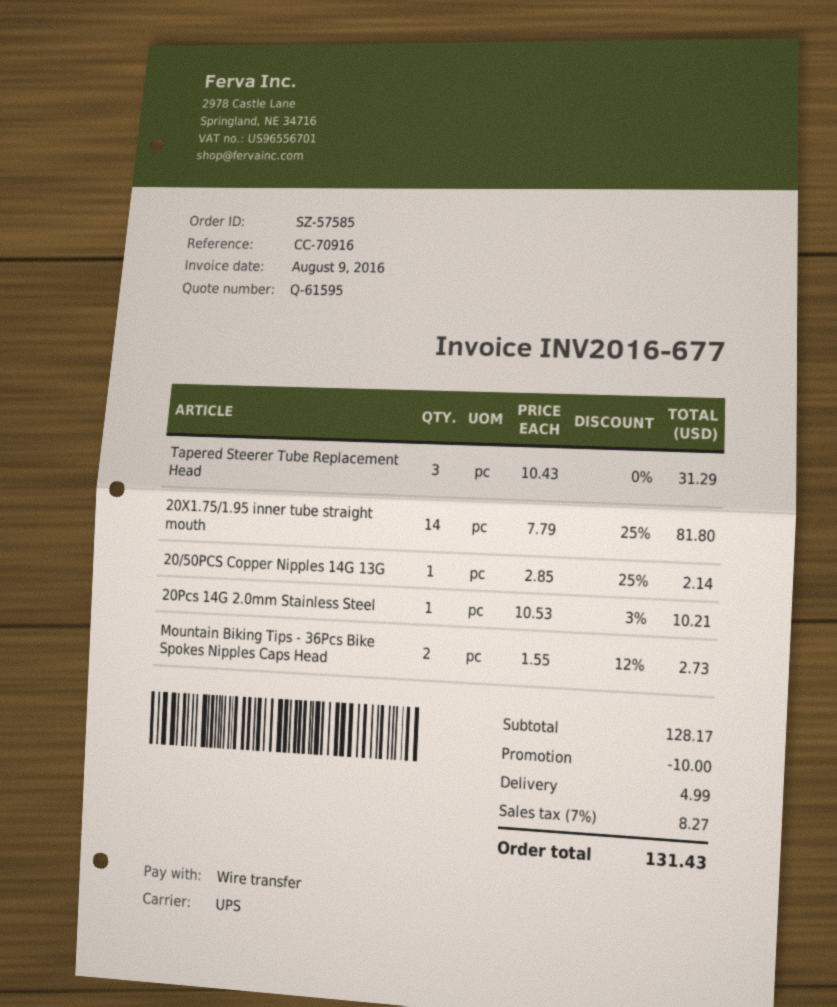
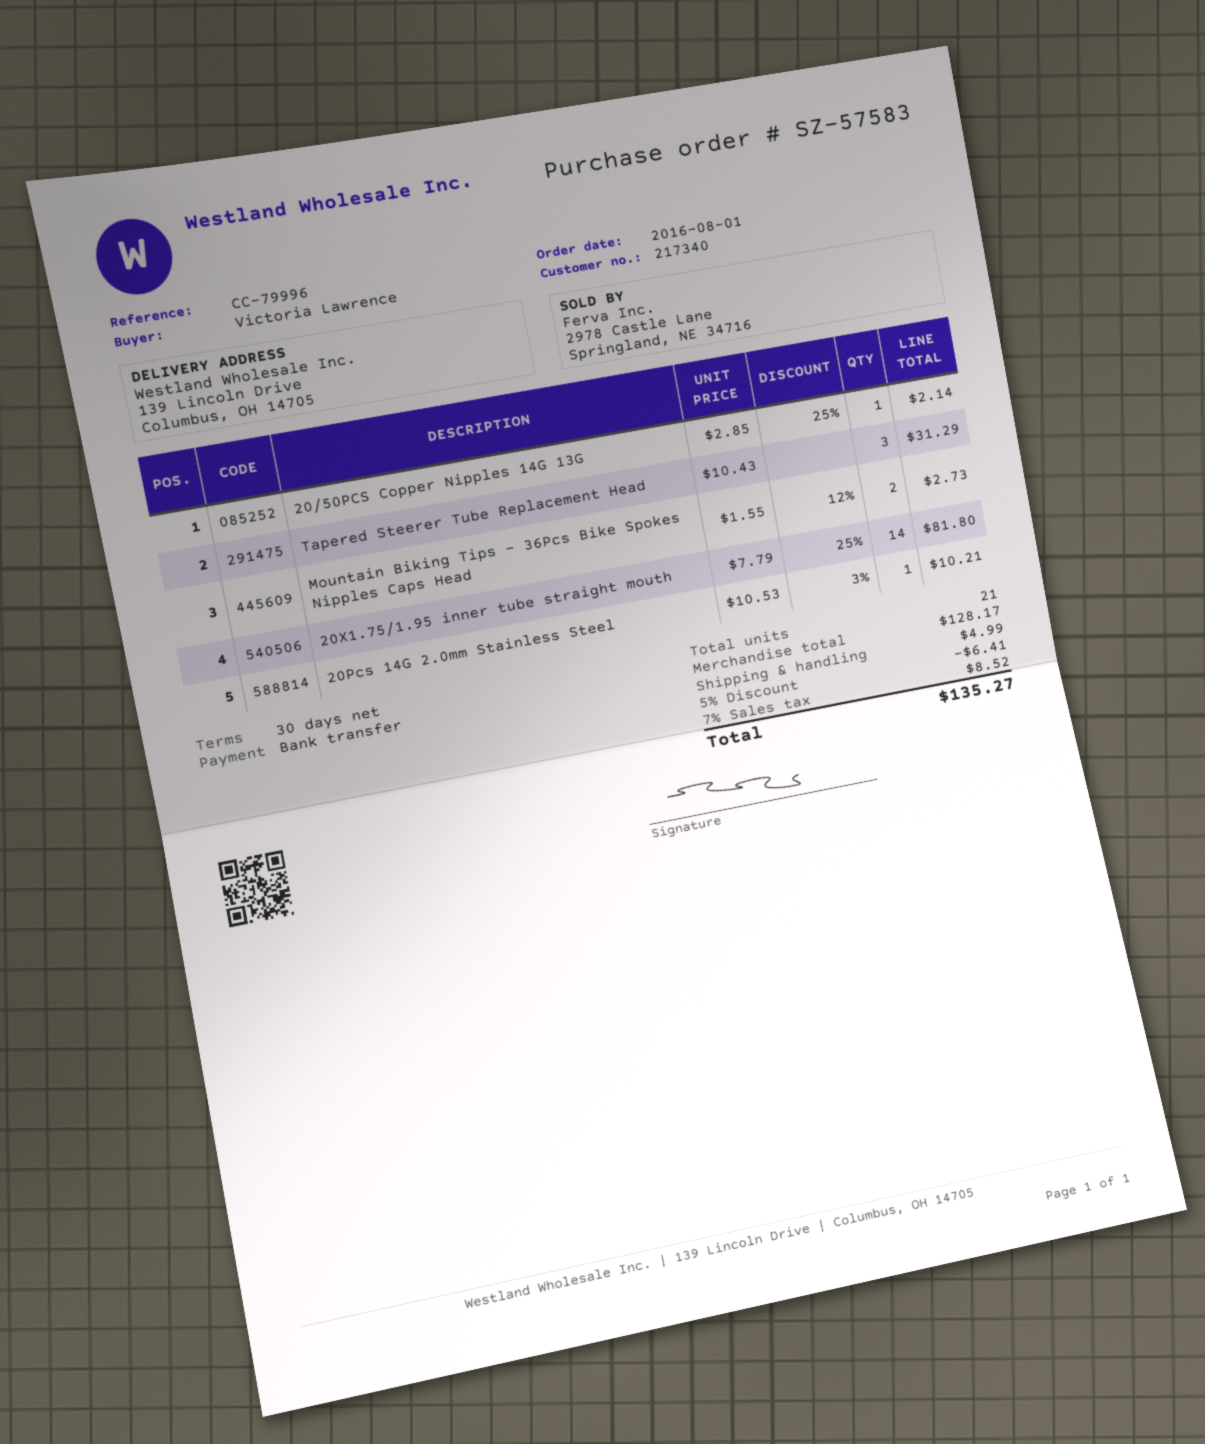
order number: SZ-57585 -> SZ-57583
reference: CC-70916 -> CC-79996
discount: 10.00 -> 6.41
tax: 7% = 8.27 -> 7% = 8.52
total: 131.43 -> 135.27

